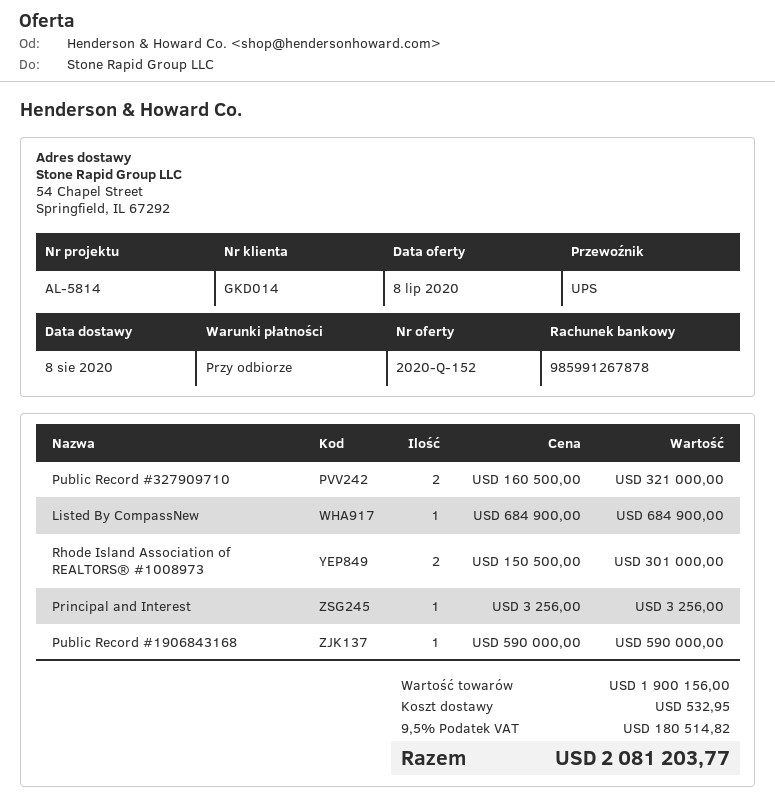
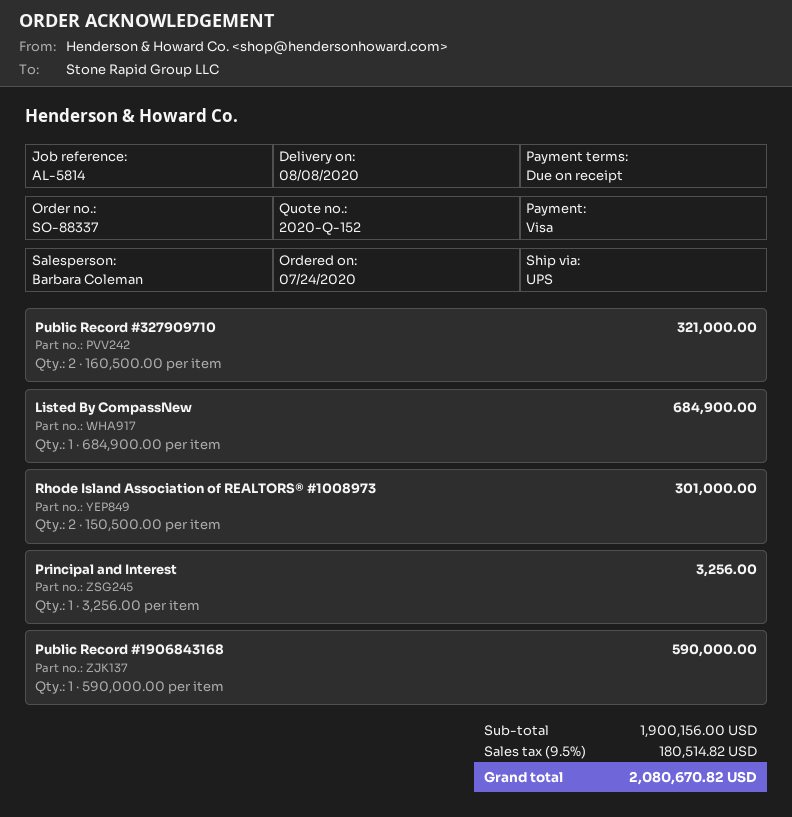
shipping: 532.95 -> none
total: 2081203.77 -> 2080670.82

